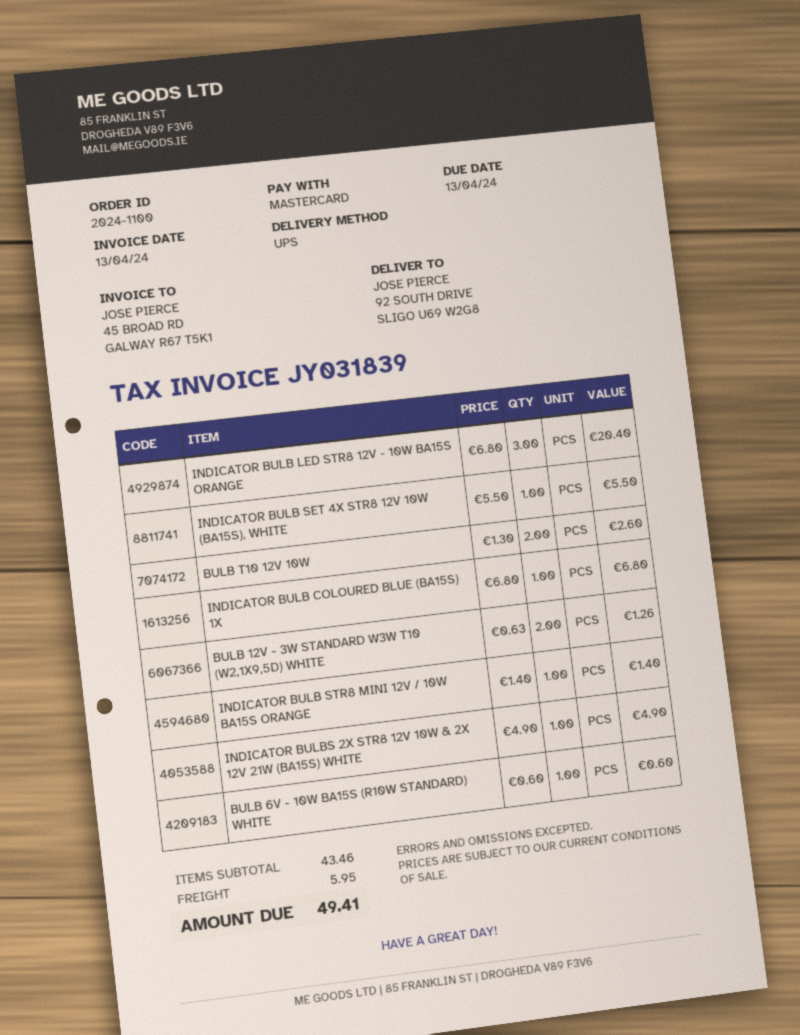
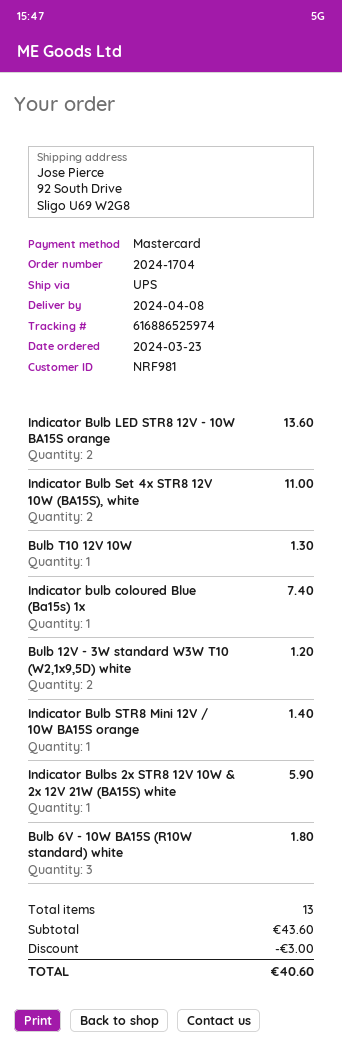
order number: 2024-1100 -> 2024-1704
INDICATOR BULB LED STR8 12V - 10W BA15S ORANGE: 3 for 20.40 -> 2 for 13.60
INDICATOR BULB SET 4X STR8 12V 10W (BA15S), WHITE: 1 for 5.50 -> 2 for 11.00
BULB T10 12V 10W: 2 for 2.60 -> 1 for 1.30
INDICATOR BULB COLOURED BLUE (BA15S) 1X: 1 for 6.80 -> 1 for 7.40
BULB 12V - 3W STANDARD W3W T10 (W2,1X9,5D) WHITE: 2 for 1.26 -> 2 for 1.20
INDICATOR BULBS 2X STR8 12V 10W & 2X 12V 21W (BA15S) WHITE: 1 for 4.90 -> 1 for 5.90
BULB 6V - 10W BA15S (R10W STANDARD) WHITE: 1 for 0.60 -> 3 for 1.80
subtotal: 43.46 -> 43.60
discount: none -> 3.00
shipping: 5.95 -> none
total: 49.41 -> 40.60

